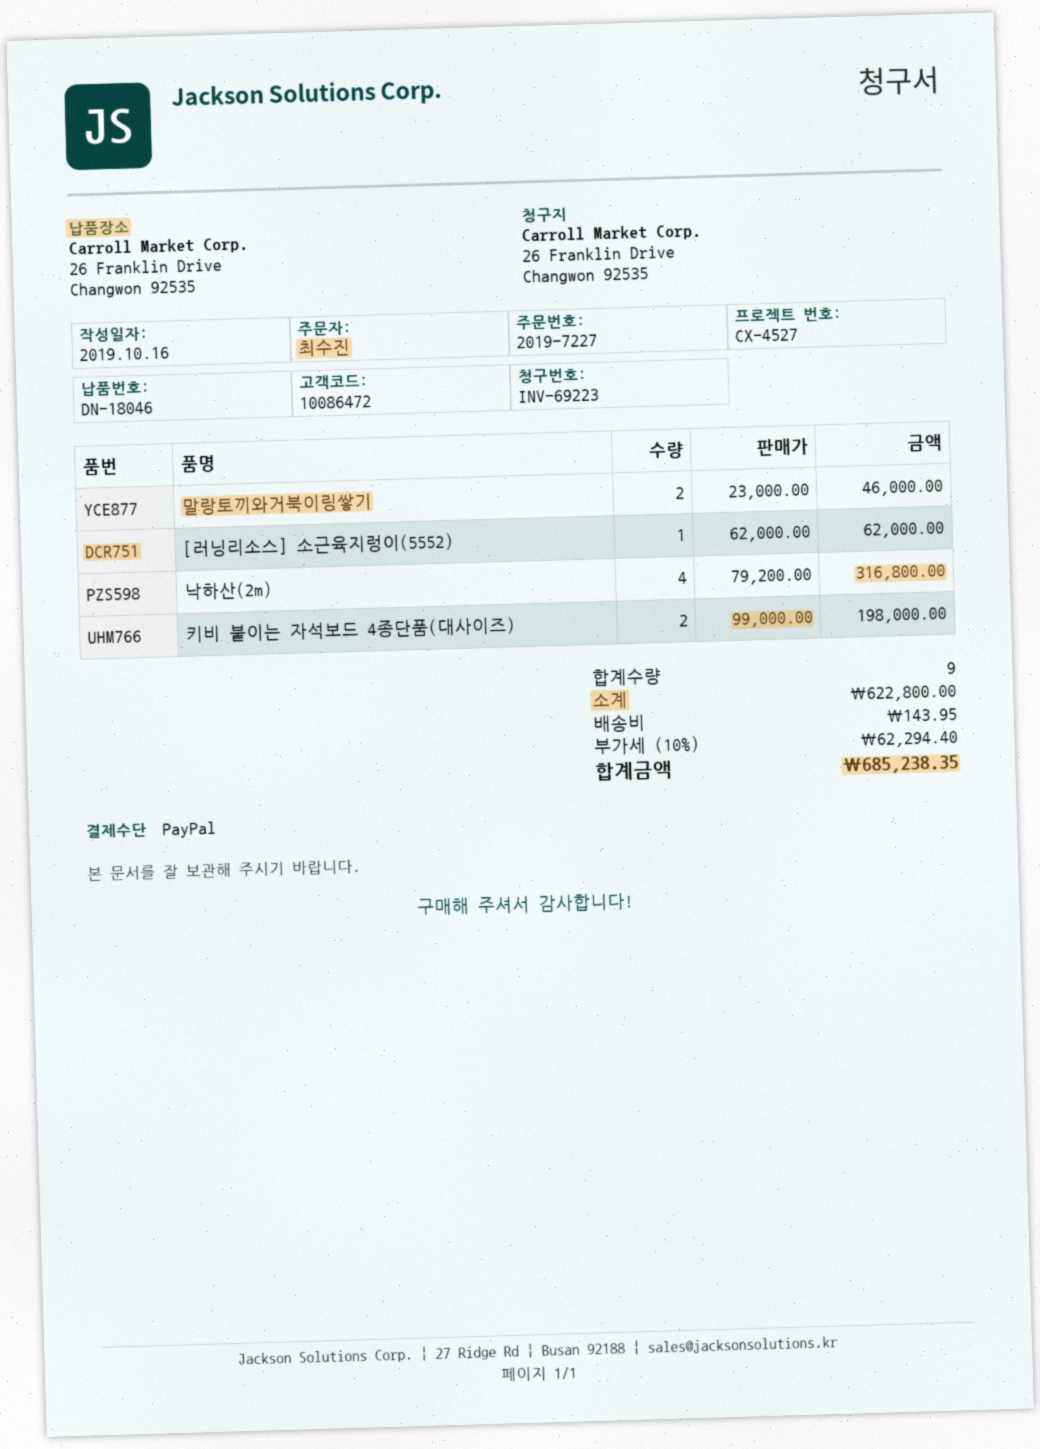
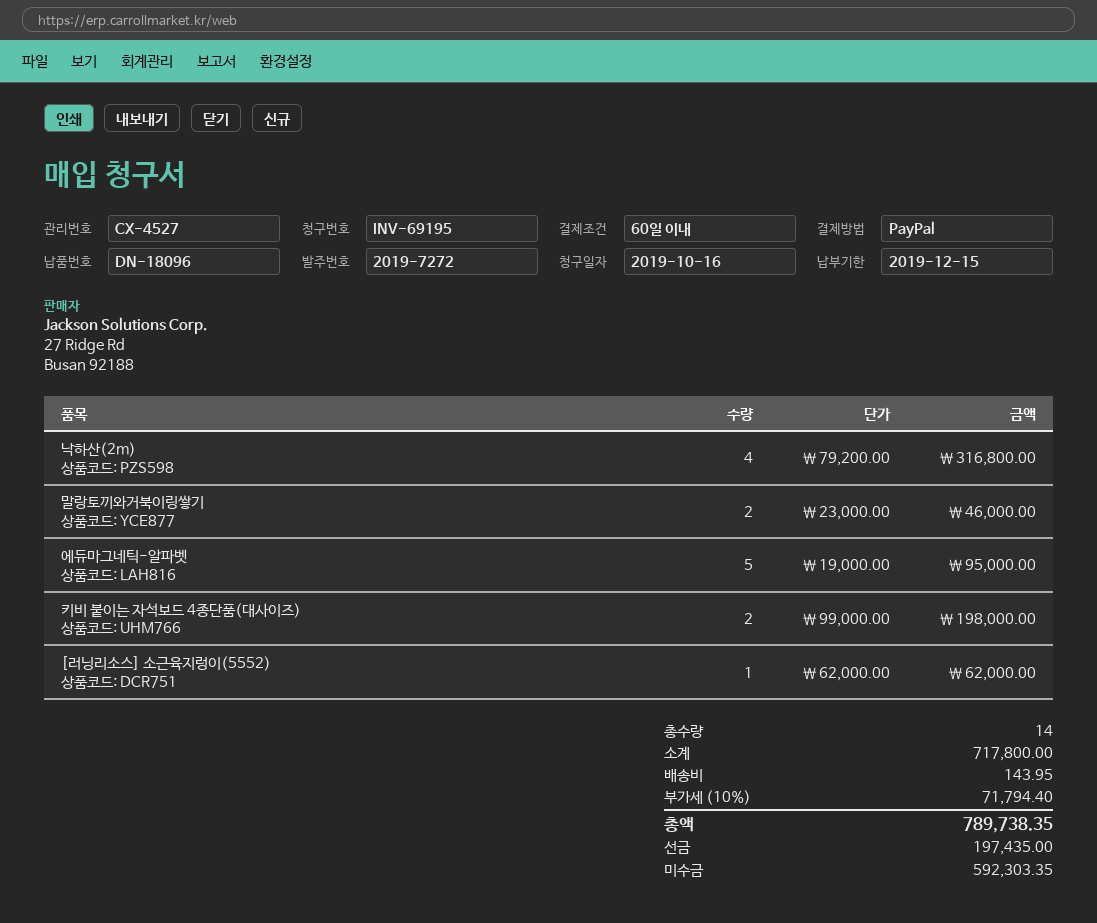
order number: 2019-7227 -> 2019-7272
delivery note number: DN-18046 -> DN-18096
invoice number: INV-69223 -> INV-69195
에듀마그네틱-알파벳: none -> 5 x 19000.00 = 95000.00
total quantity: 9 -> 14
subtotal: 622800.00 -> 717800.00
tax: 10% = 62294.40 -> 10% = 71794.40
total: 685238.35 -> 789738.35

